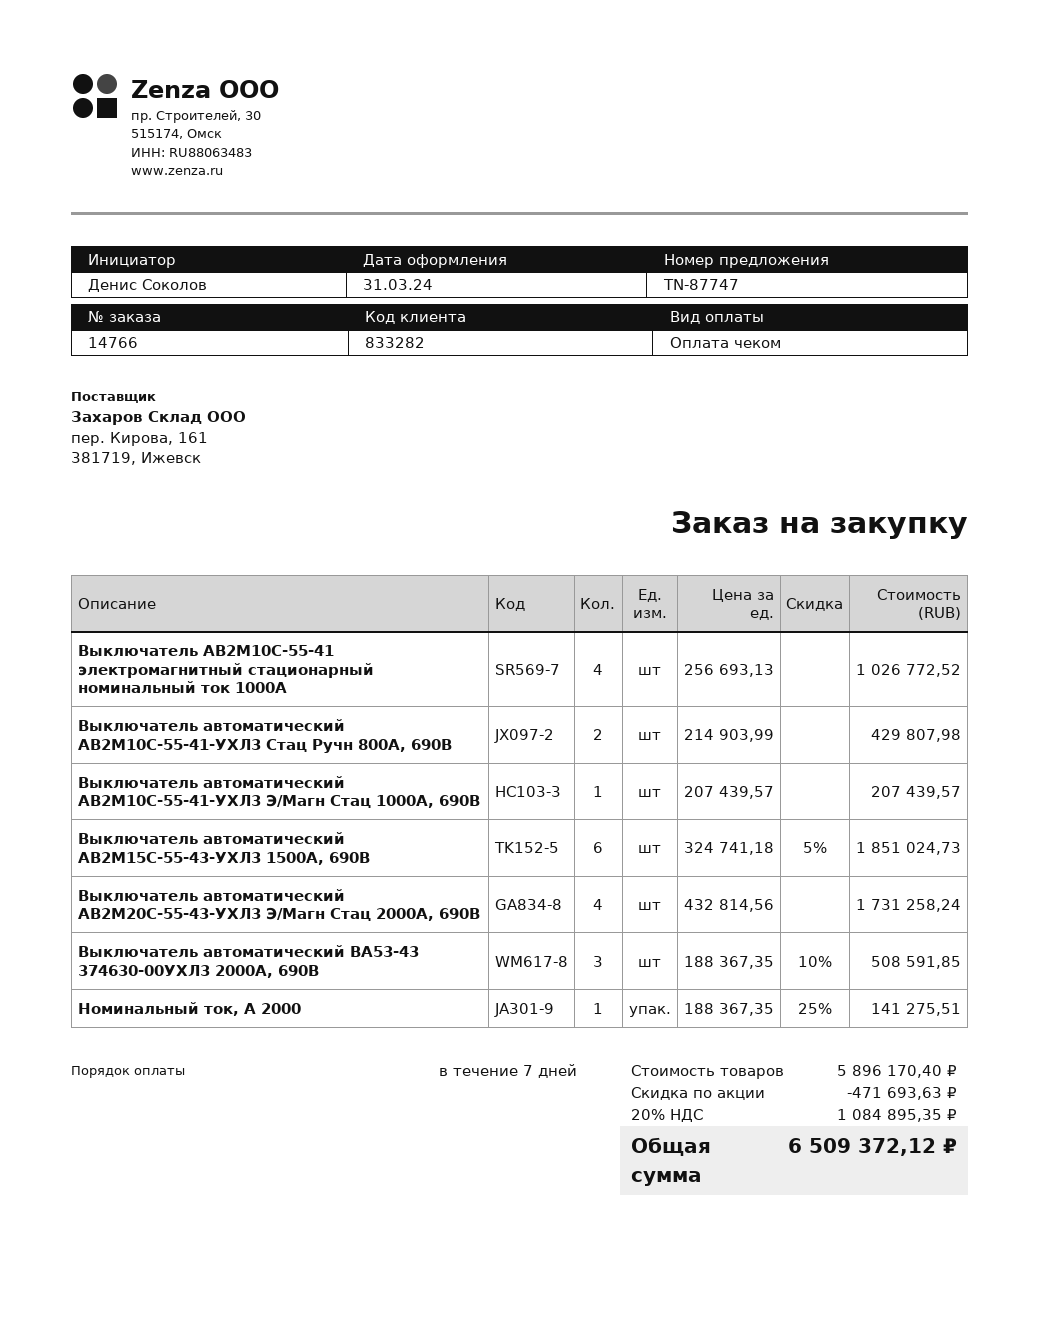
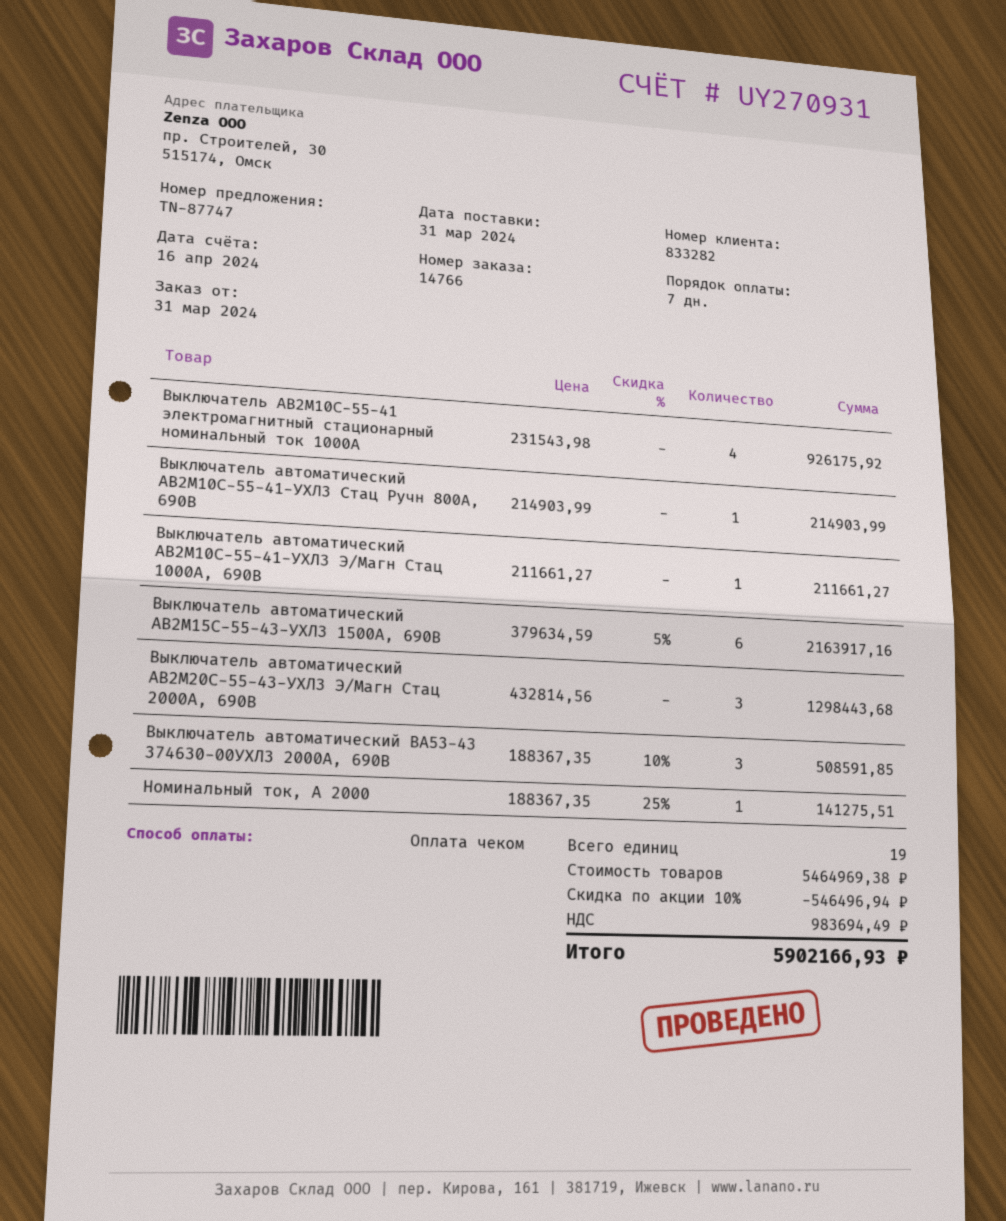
Выключатель АВ2М10С-55-41 электромагнитный стационарный номинальный ток 1000А: 4 x 256693.13 = 1026772.52 -> 4 x 231543.98 = 926175.92
Выключатель автоматический АВ2М10С-55-41-УХЛ3 Стац Ручн 800А, 690В: 2 x 214903.99 = 429807.98 -> 1 x 214903.99 = 214903.99
Выключатель автоматический АВ2М10С-55-41-УХЛ3 Э/Магн Стац 1000А, 690В: 1 x 207439.57 = 207439.57 -> 1 x 211661.27 = 211661.27
Выключатель автоматический АВ2М15С-55-43-УХЛ3 1500А, 690В: 6 x 324741.18 - 5% = 1851024.73 -> 6 x 379634.59 - 5% = 2163917.16
Выключатель автоматический АВ2М20С-55-43-УХЛ3 Э/Магн Стац 2000А, 690В: 4 x 432814.56 = 1731258.24 -> 3 x 432814.56 = 1298443.68
subtotal: 5896170.40 -> 5464969.38
discount: 471693.63 -> 546496.94
tax: 1084895.35 -> 983694.49
total: 6509372.12 -> 5902166.93

